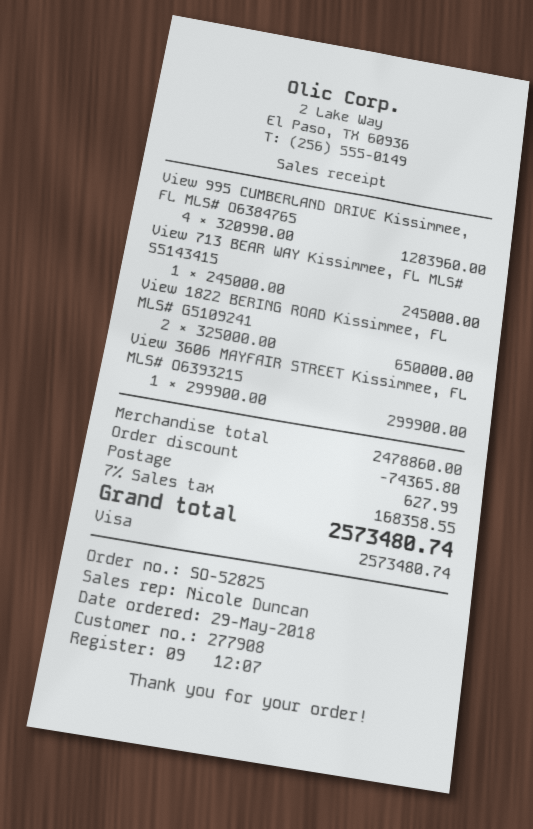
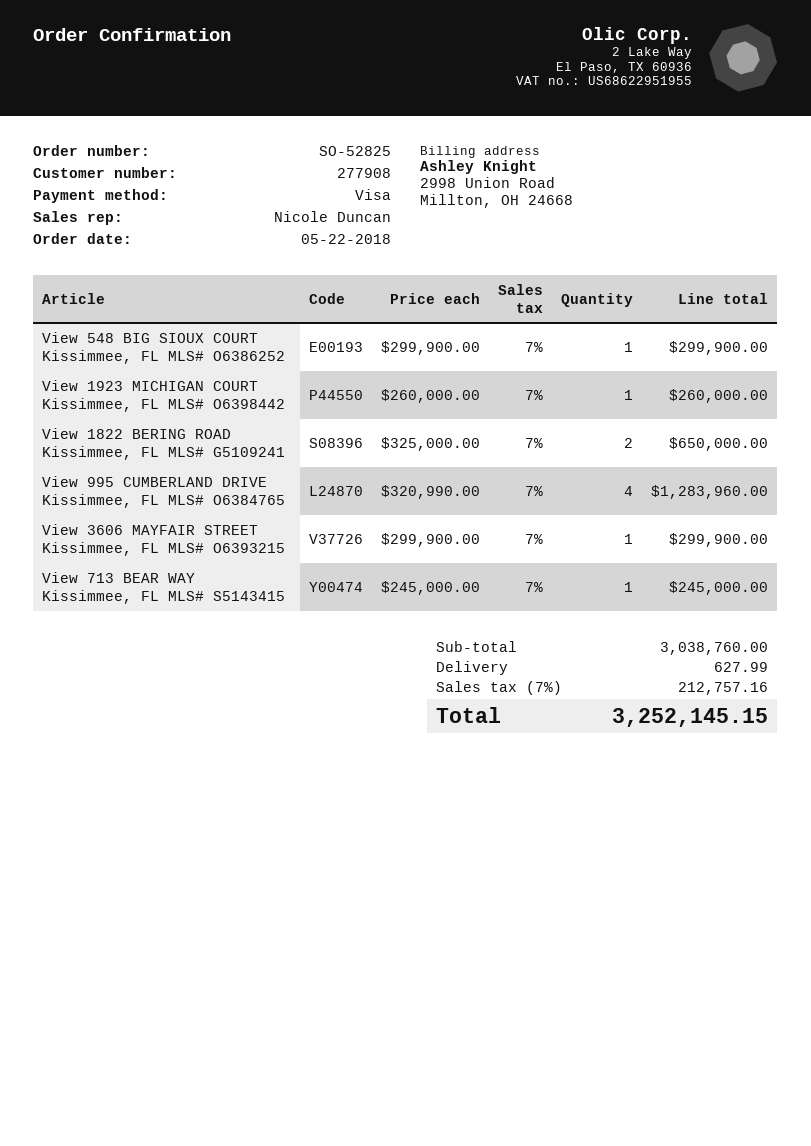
order date: 2018-05-29 -> 2018-05-22
View 548 BIG SIOUX COURT Kissimmee, FL MLS# O6386252: none -> 1 x 299900.00 = 299900.00
View 1923 MICHIGAN COURT Kissimmee, FL MLS# O6398442: none -> 1 x 260000.00 = 260000.00
subtotal: 2478860.00 -> 3038760.00
discount: 74365.80 -> none
tax: 7% = 168358.55 -> 7% = 212757.16
total: 2573480.74 -> 3252145.15

